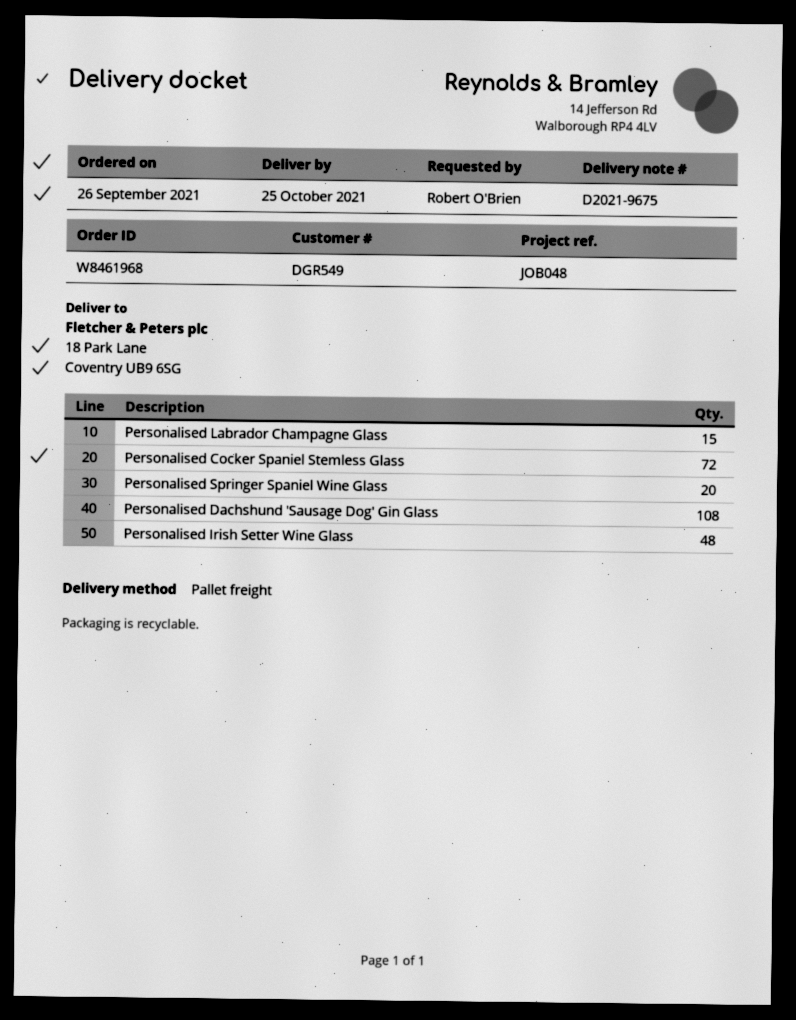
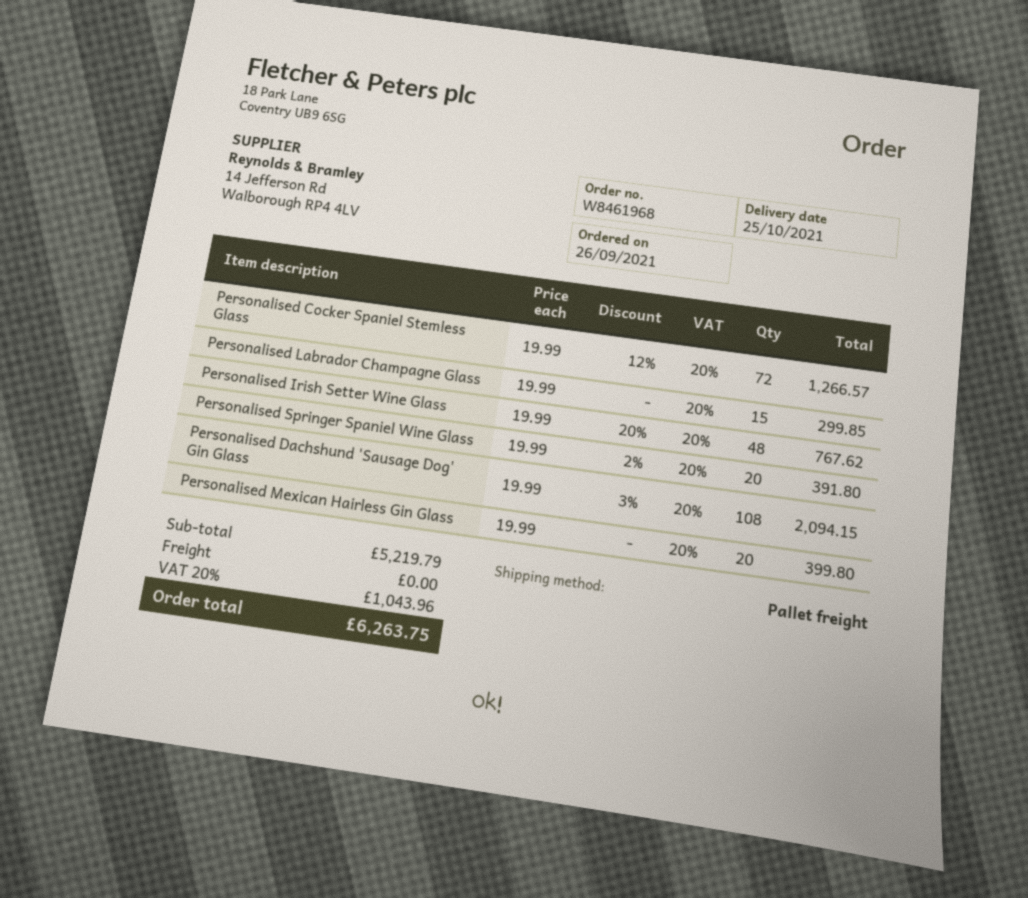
Personalised Mexican Hairless Gin Glass: none -> 20

